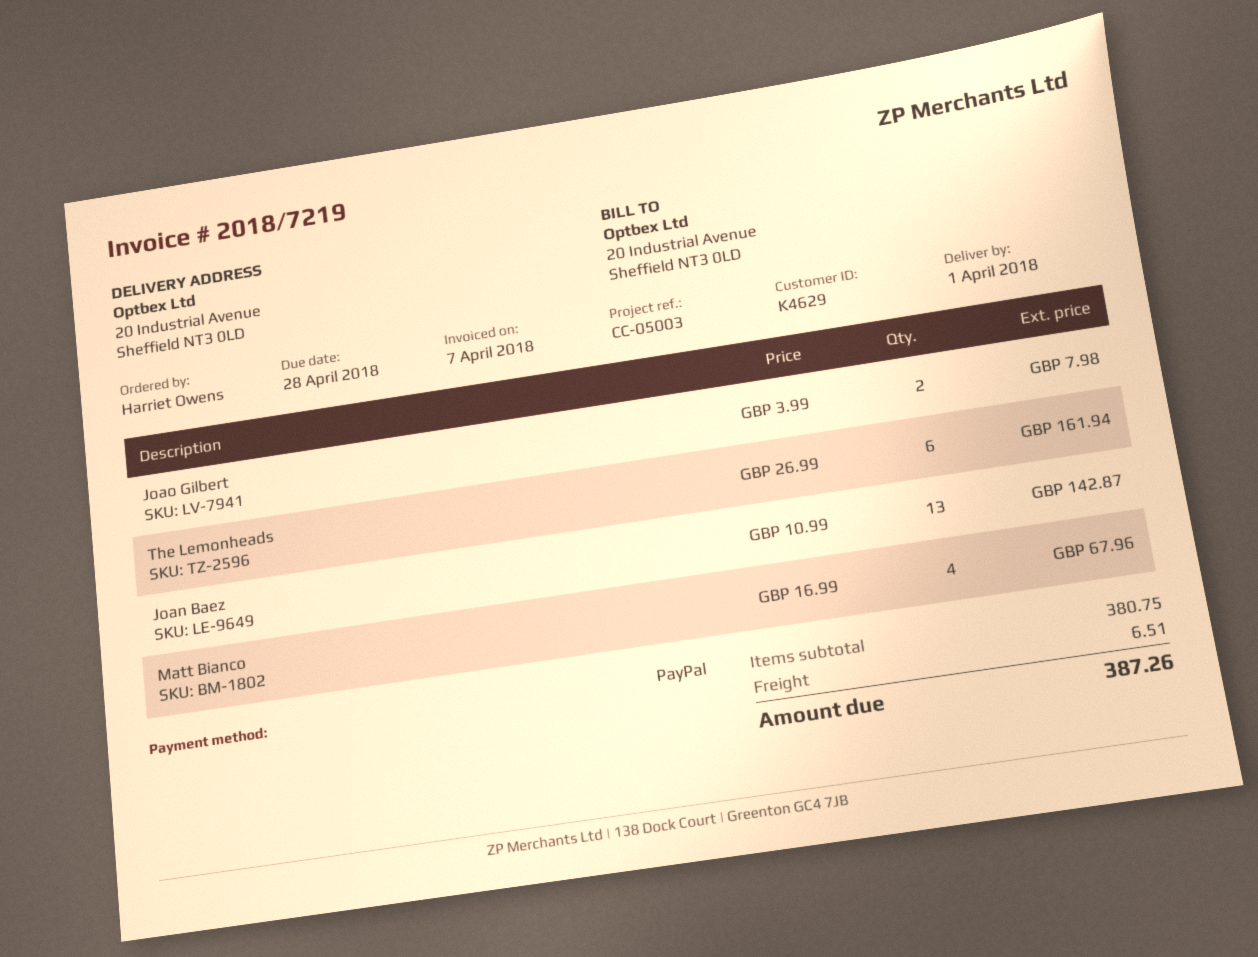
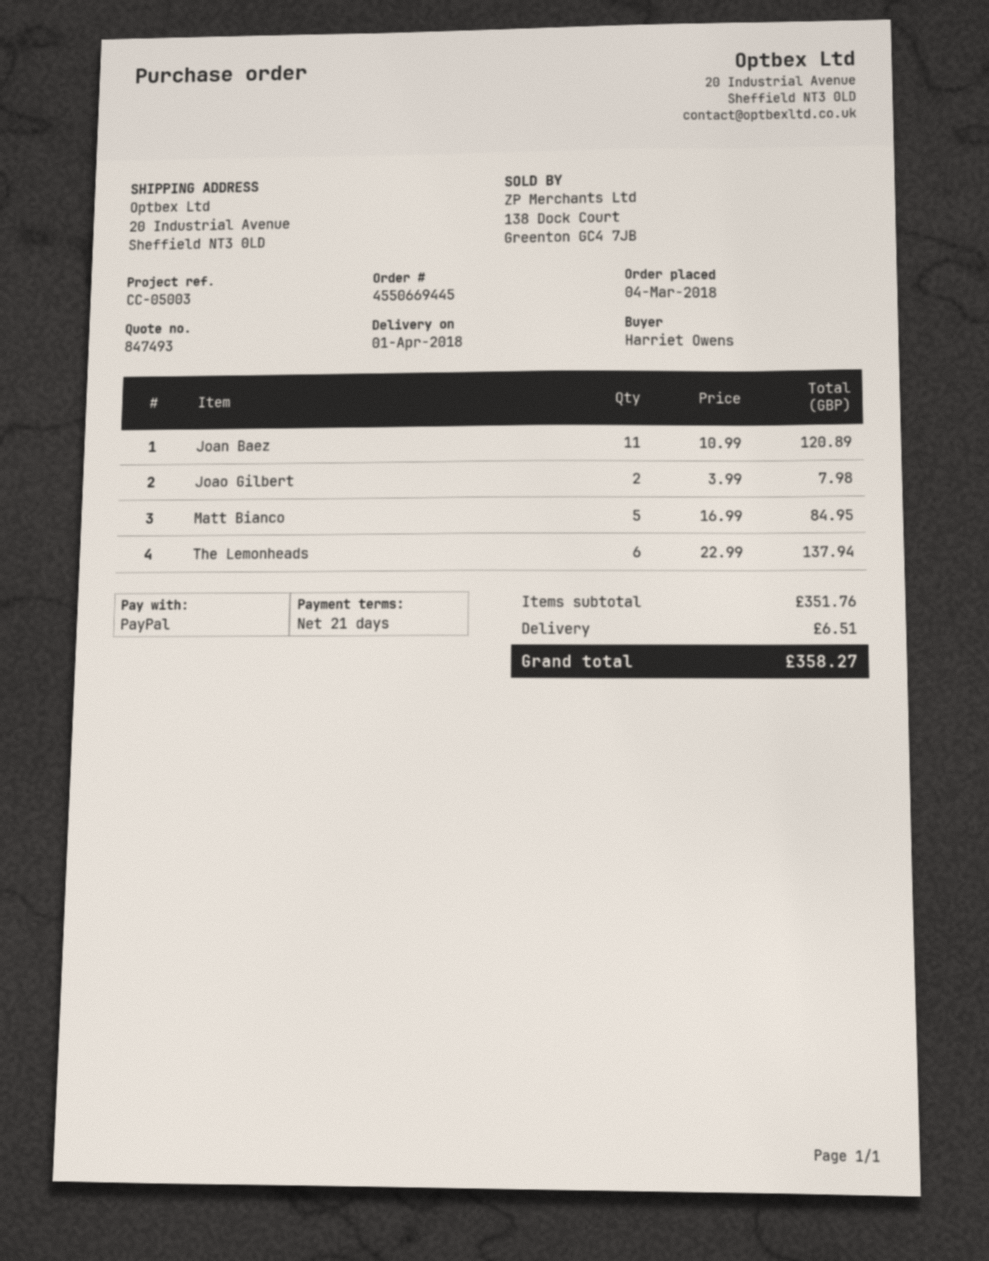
The Lemonheads: 6 x 26.99 = 161.94 -> 6 x 22.99 = 137.94
Joan Baez: 13 x 10.99 = 142.87 -> 11 x 10.99 = 120.89
Matt Bianco: 4 x 16.99 = 67.96 -> 5 x 16.99 = 84.95
subtotal: 380.75 -> 351.76
total: 387.26 -> 358.27

